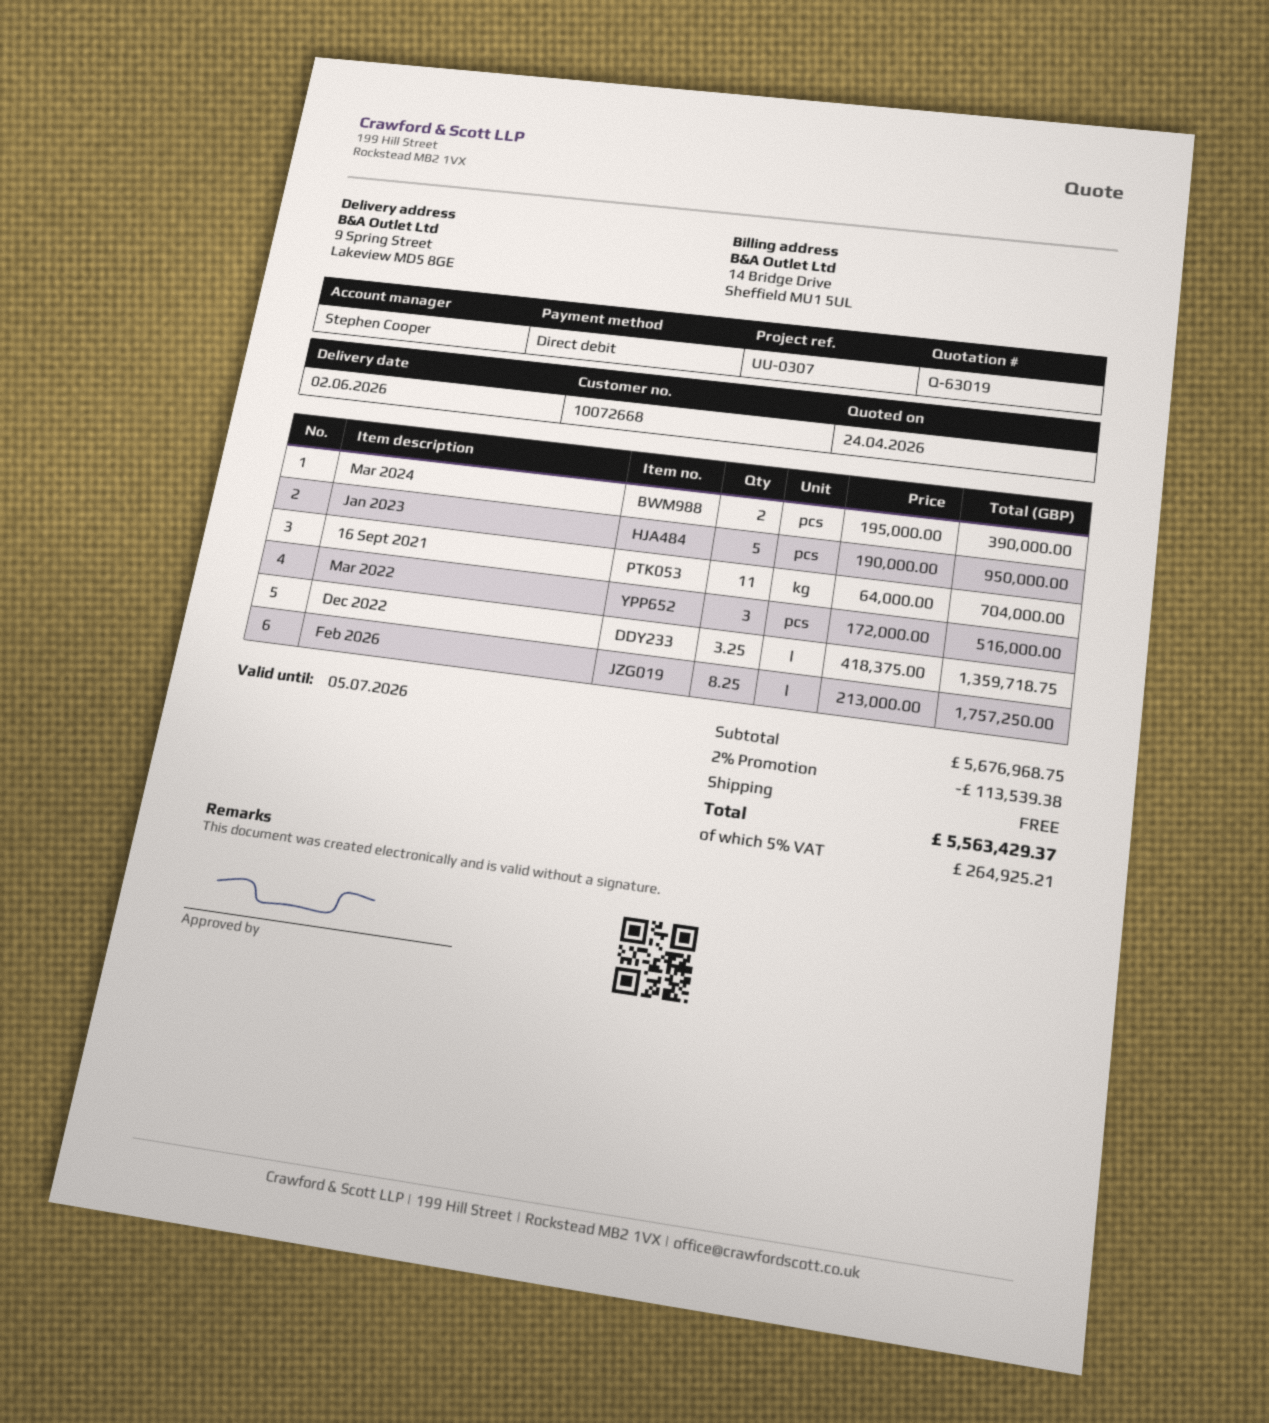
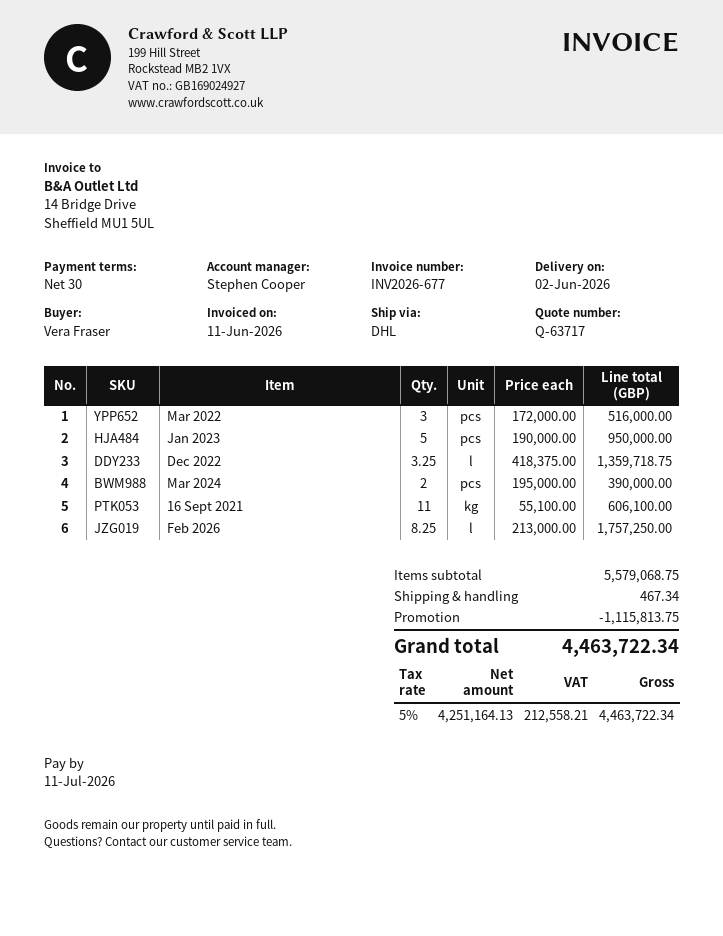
quote number: Q-63019 -> Q-63717
16 Sept 2021: 11 x 64000.00 = 704000.00 -> 11 x 55100.00 = 606100.00
subtotal: 5676968.75 -> 5579068.75
discount: 113539.38 -> 1115813.75
shipping: 0.00 -> 467.34
tax: 5% = 264925.21 -> 5% = 212558.21
total: 5563429.37 -> 4463722.34

